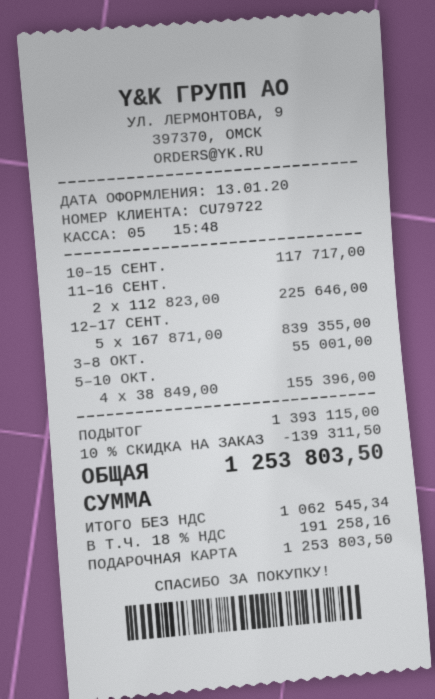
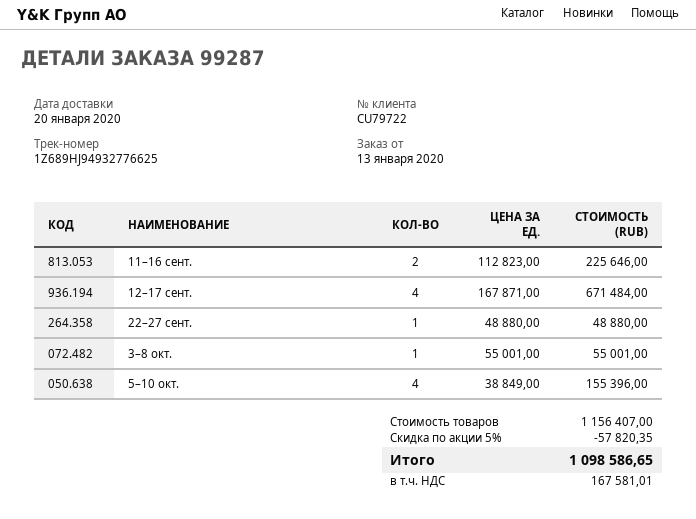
10–15 СЕНТ.: 1 x 117717.00 = 117717.00 -> none
12–17 СЕНТ.: 5 x 167871.00 = 839355.00 -> 4 x 167871.00 = 671484.00
22–27 сент.: none -> 1 x 48880.00 = 48880.00
subtotal: 1393115.00 -> 1156407.00
discount: 10% = 139311.50 -> 5% = 57820.35
tax: 191258.16 -> 167581.01
total: 1253803.50 -> 1098586.65

